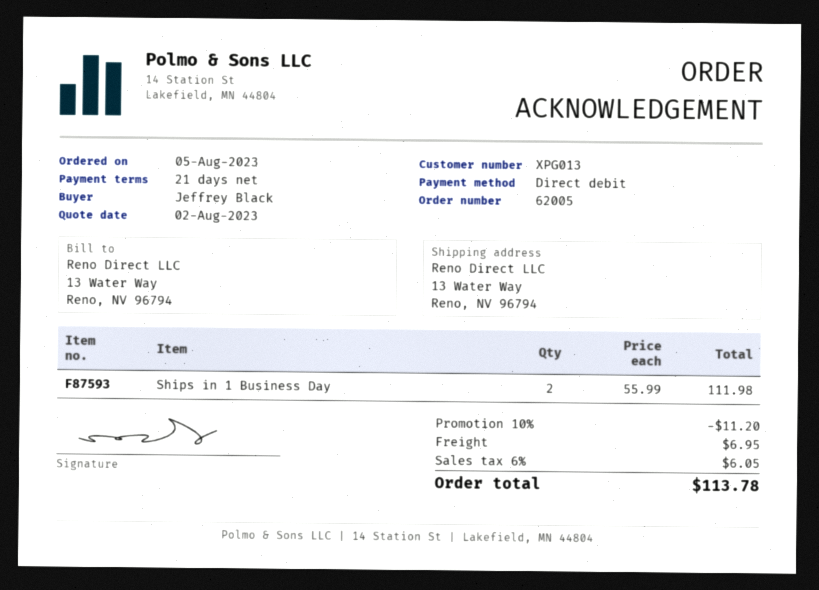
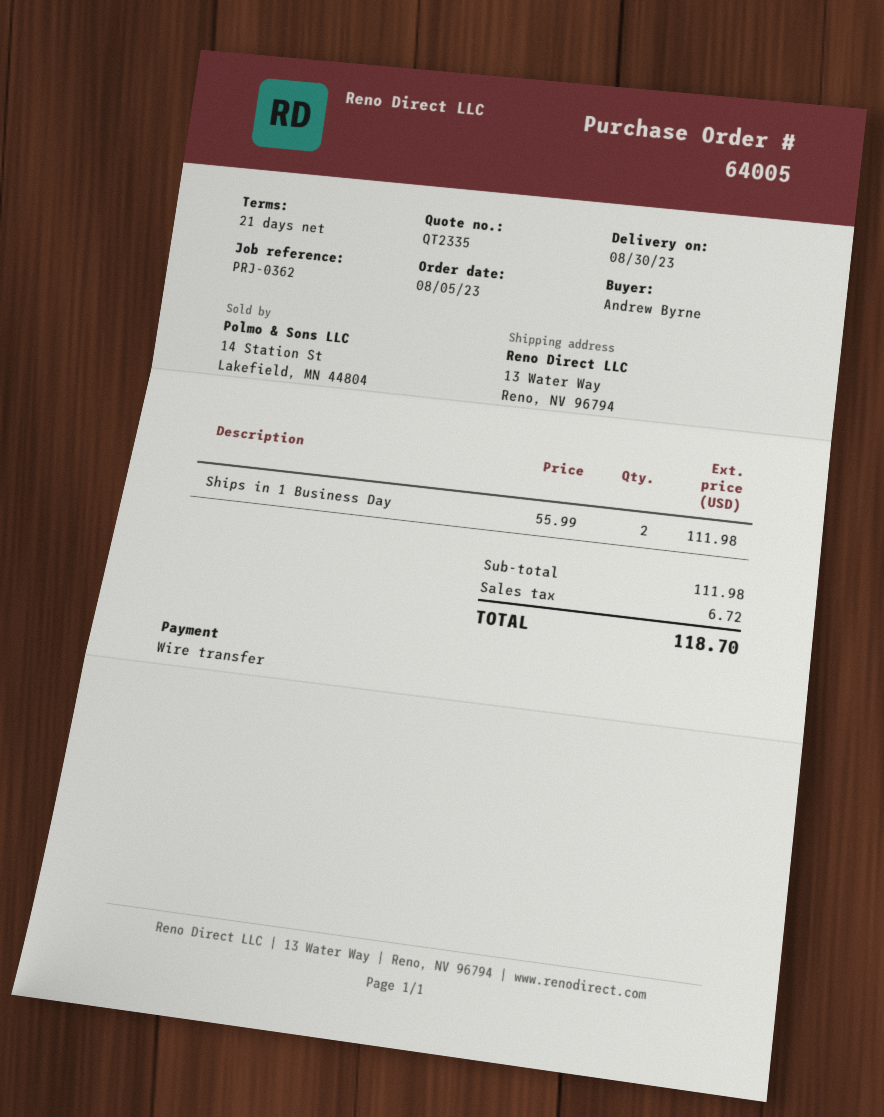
order number: 62005 -> 64005
ordered by: Jeffrey Black -> Andrew Byrne
payment method: direct debit -> bank transfer
discount: 10% = 11.20 -> none
shipping: 6.95 -> none
tax: 6.05 -> 6.72
total: 113.78 -> 118.70

